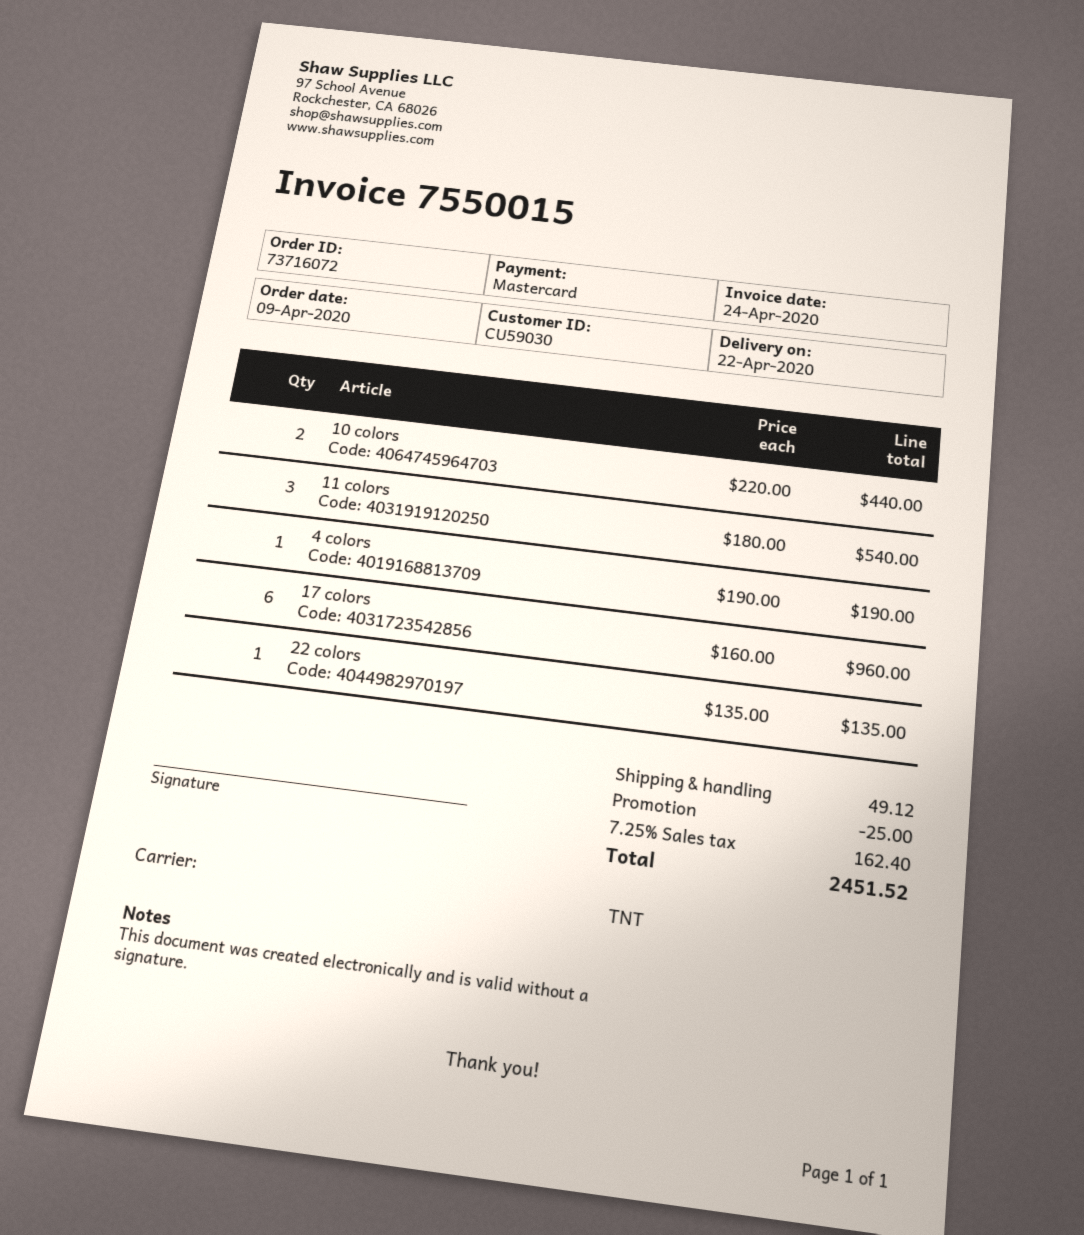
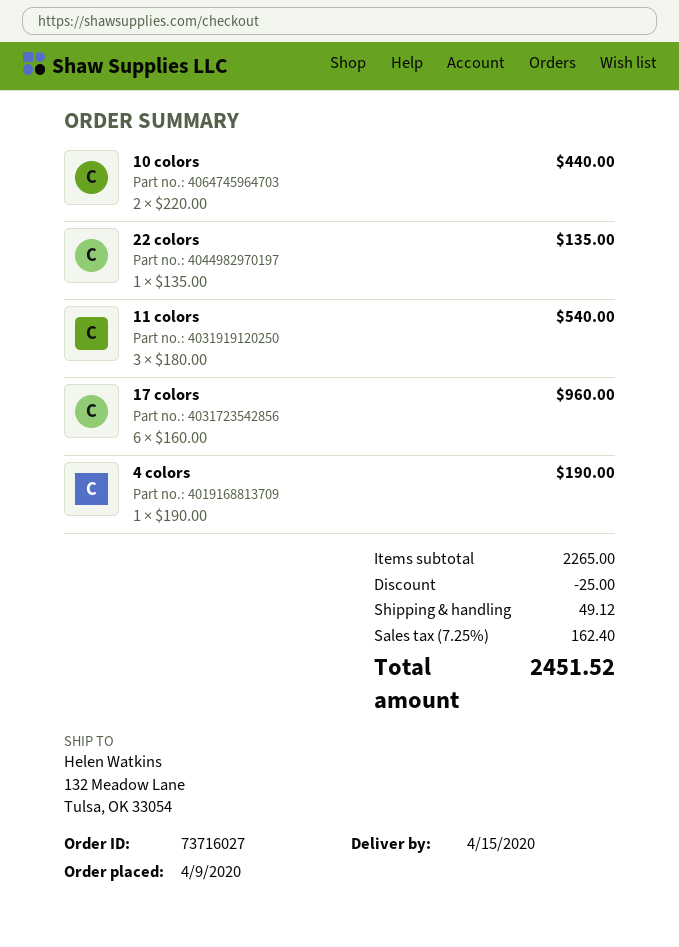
order number: 73716072 -> 73716027
delivery date: 2020-04-22 -> 2020-04-15

